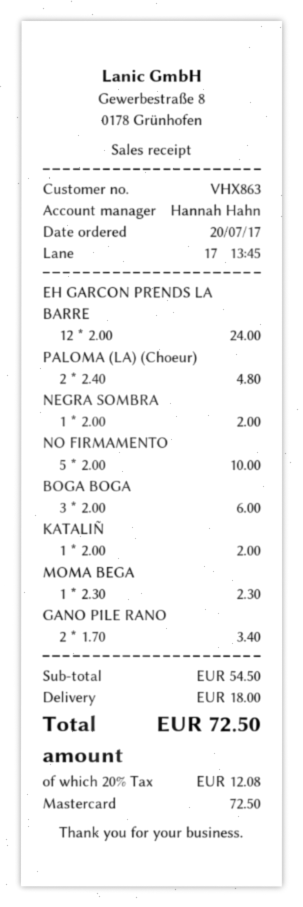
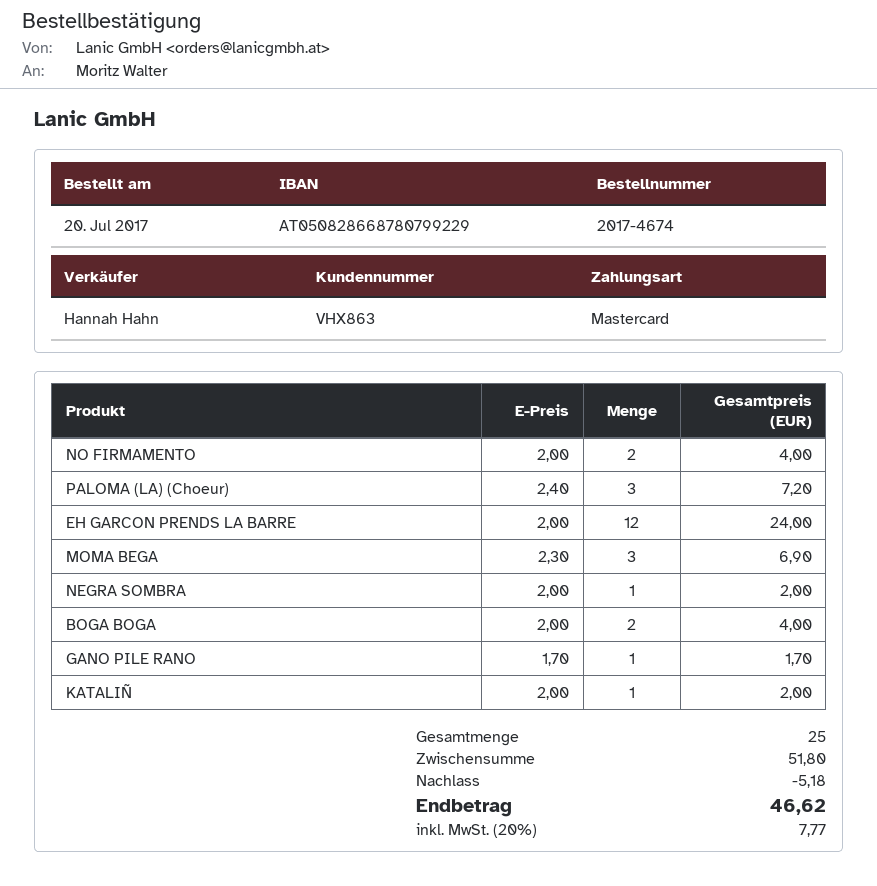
PALOMA (LA) (Choeur): 2 x 2.40 = 4.80 -> 3 x 2.40 = 7.20
NO FIRMAMENTO: 5 x 2.00 = 10.00 -> 2 x 2.00 = 4.00
BOGA BOGA: 3 x 2.00 = 6.00 -> 2 x 2.00 = 4.00
MOMA BEGA: 1 x 2.30 = 2.30 -> 3 x 2.30 = 6.90
GANO PILE RANO: 2 x 1.70 = 3.40 -> 1 x 1.70 = 1.70
subtotal: 54.50 -> 51.80
discount: none -> 5.18
shipping: 18.00 -> none
tax: 20% = 12.08 -> 20% = 7.77
total: 72.50 -> 46.62

